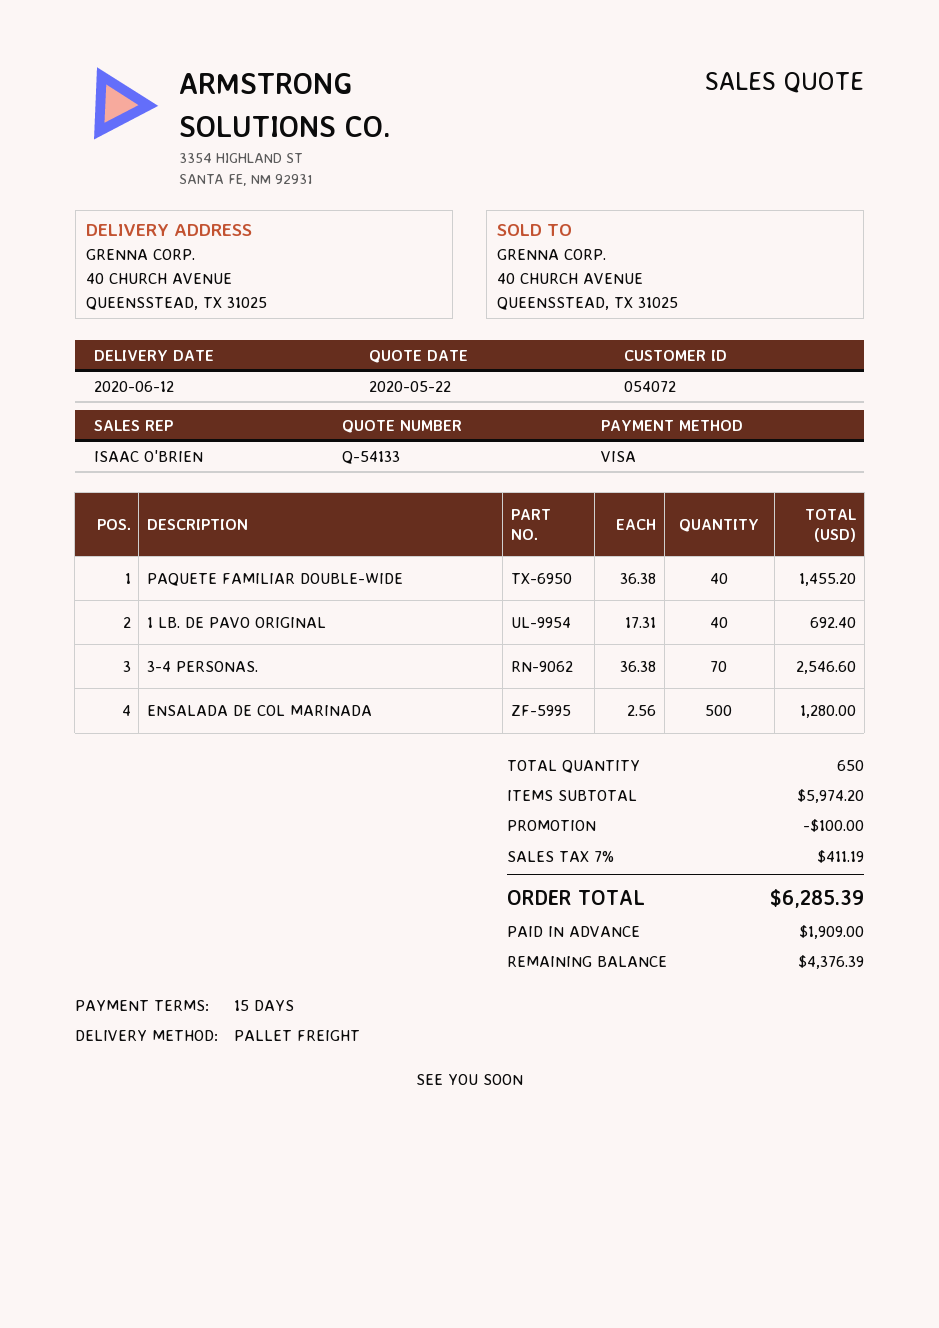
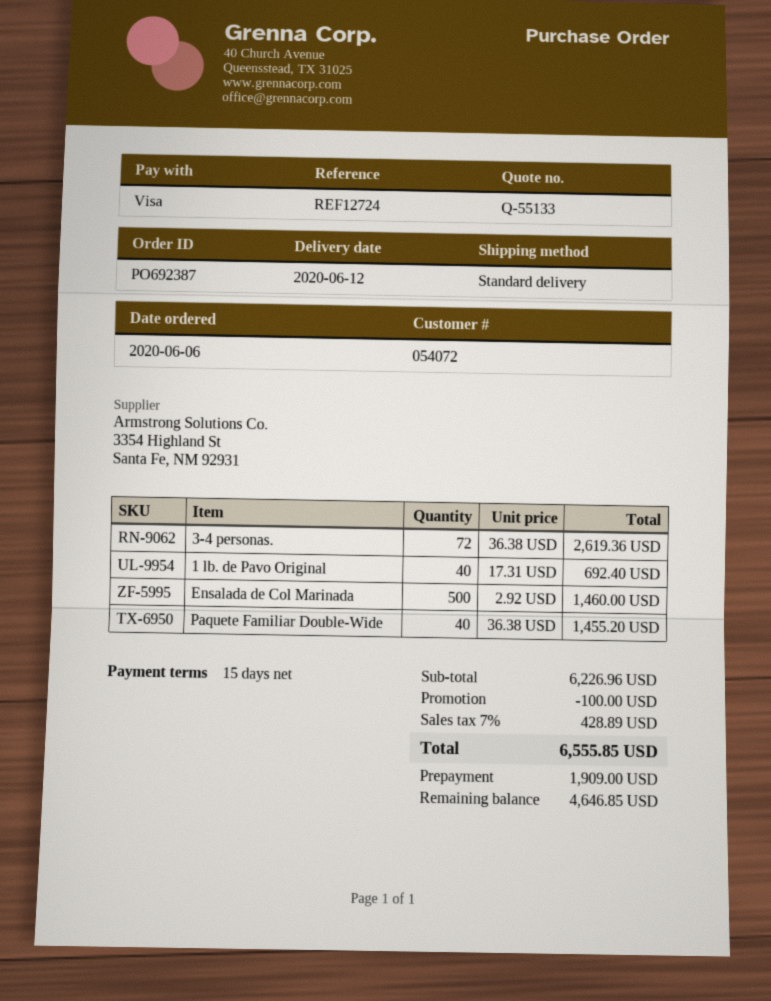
quote number: Q-54133 -> Q-55133
shipping method: pallet freight -> standard
3-4 PERSONAS.: 70 x 36.38 = 2546.60 -> 72 x 36.38 = 2619.36
ENSALADA DE COL MARINADA: 500 x 2.56 = 1280.00 -> 500 x 2.92 = 1460.00
subtotal: 5974.20 -> 6226.96
tax: 7% = 411.19 -> 7% = 428.89
total: 6285.39 -> 6555.85
balance: 4376.39 -> 4646.85

